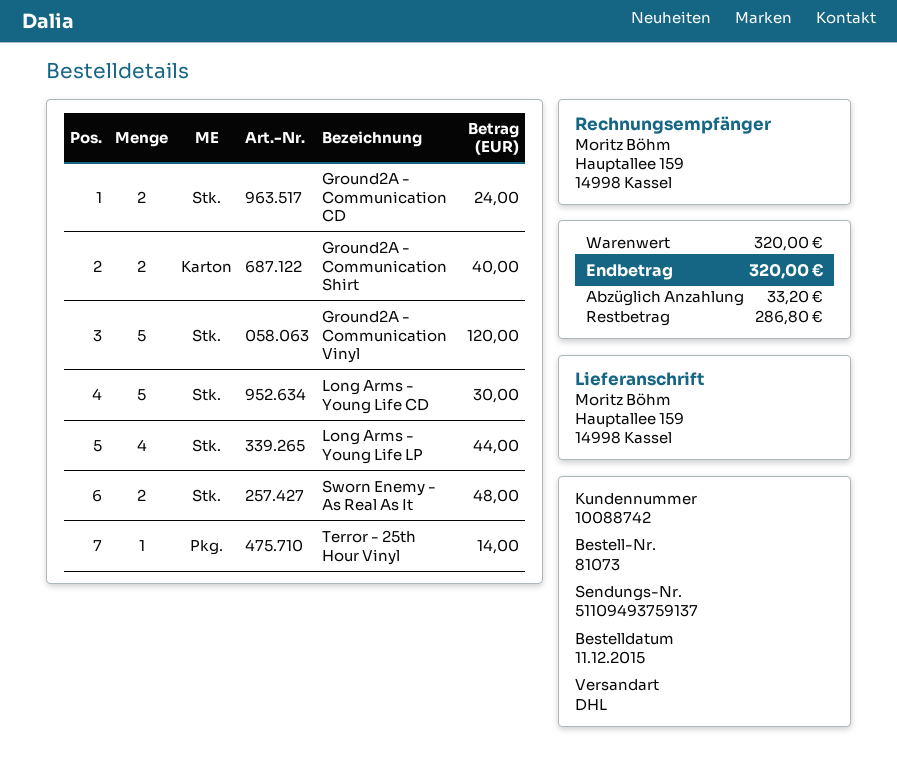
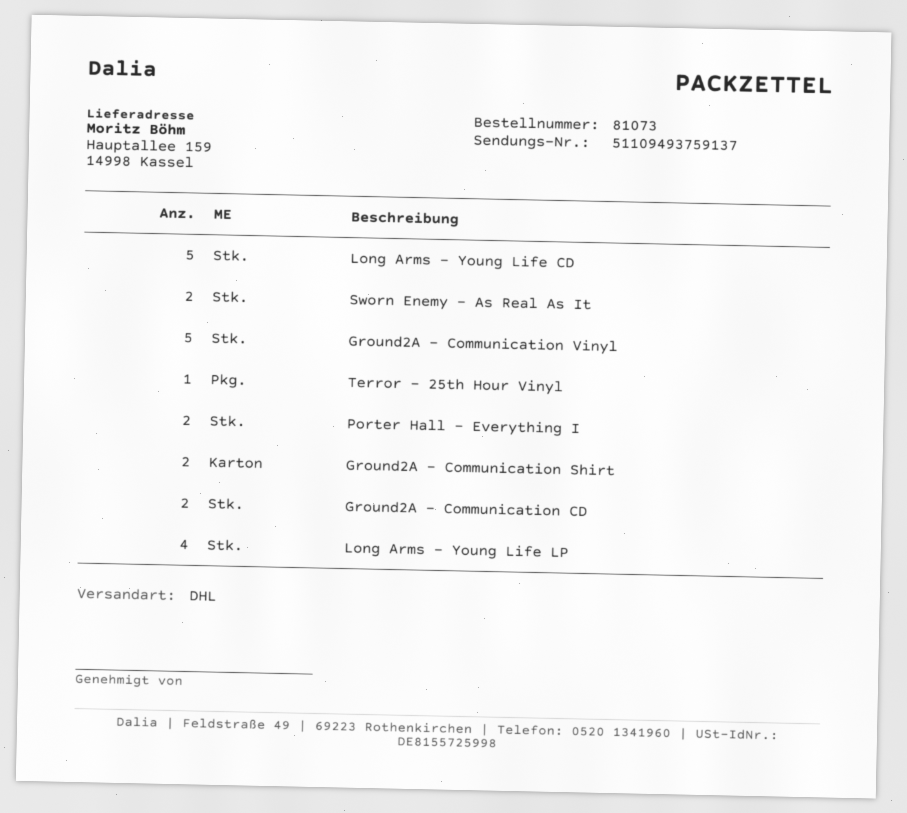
Porter Hall - Everything I: none -> 2

